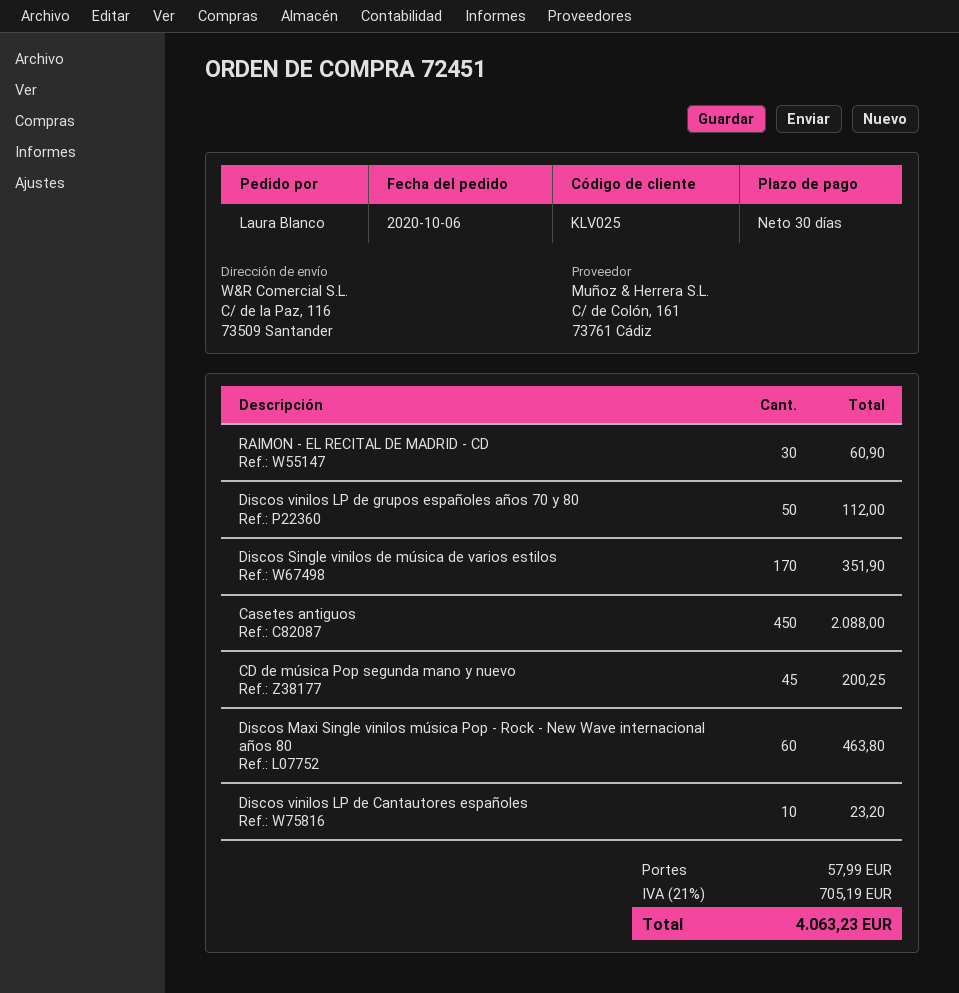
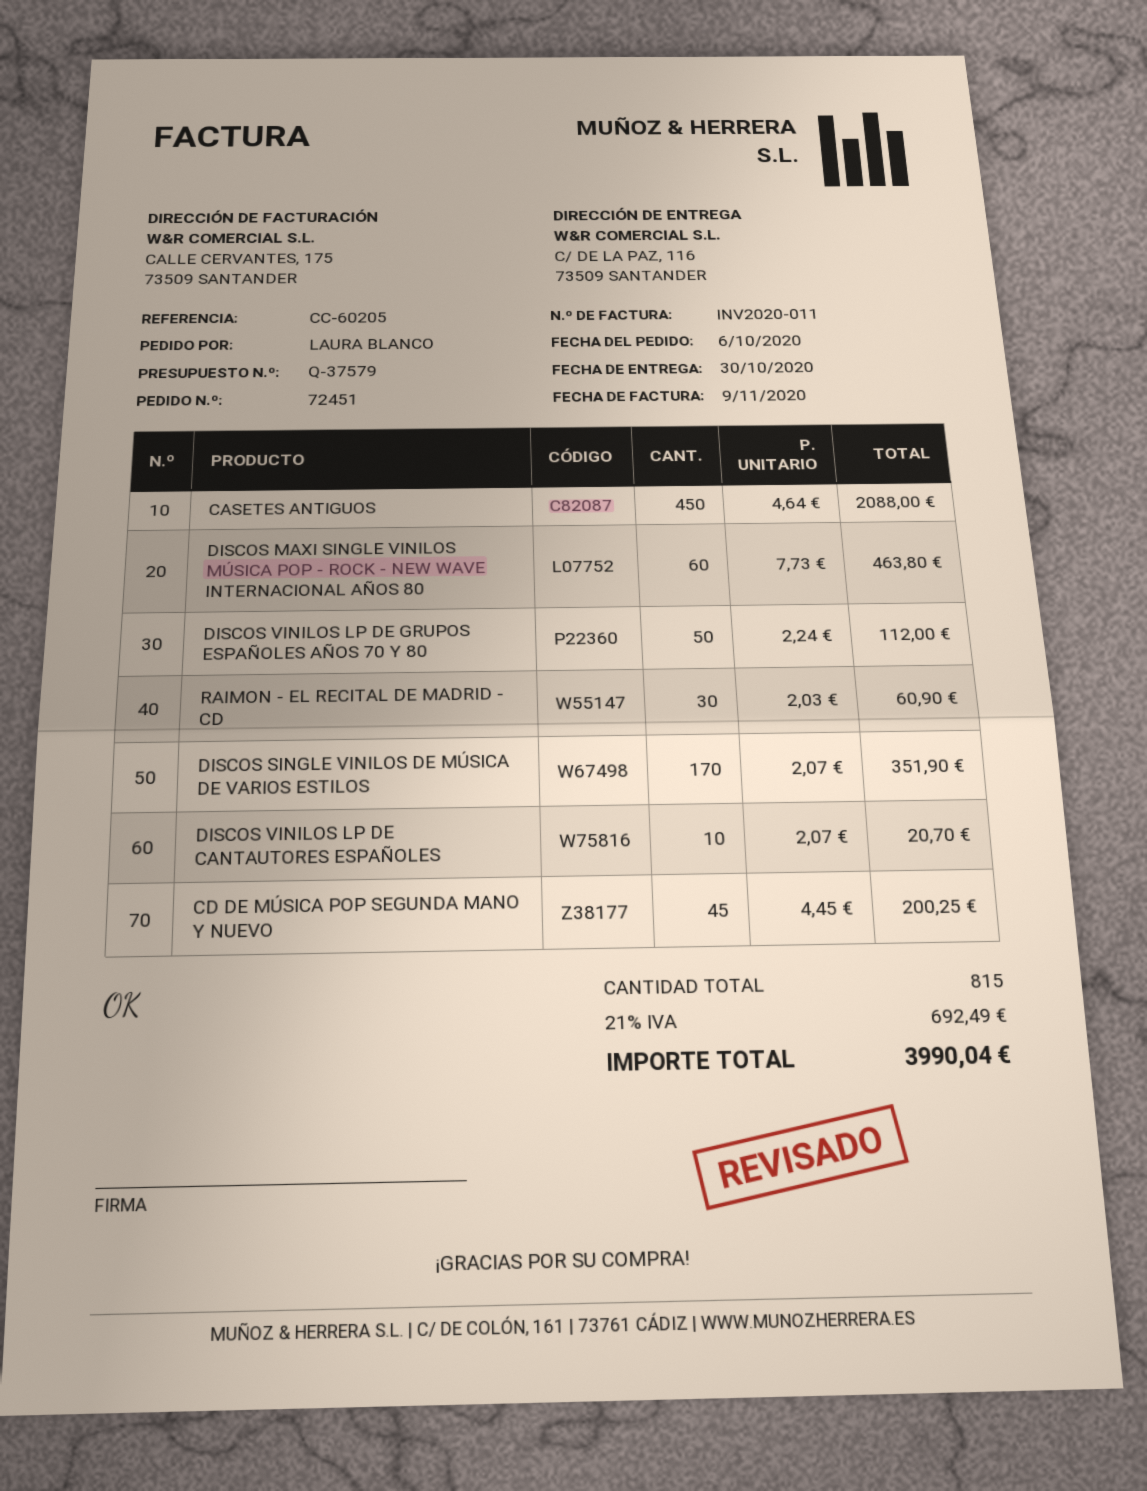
Discos vinilos LP de Cantautores españoles: 10 for 23.20 -> 10 for 20.70
shipping: 57.99 -> none
tax: 21% = 705.19 -> 21% = 692.49
total: 4063.23 -> 3990.04

